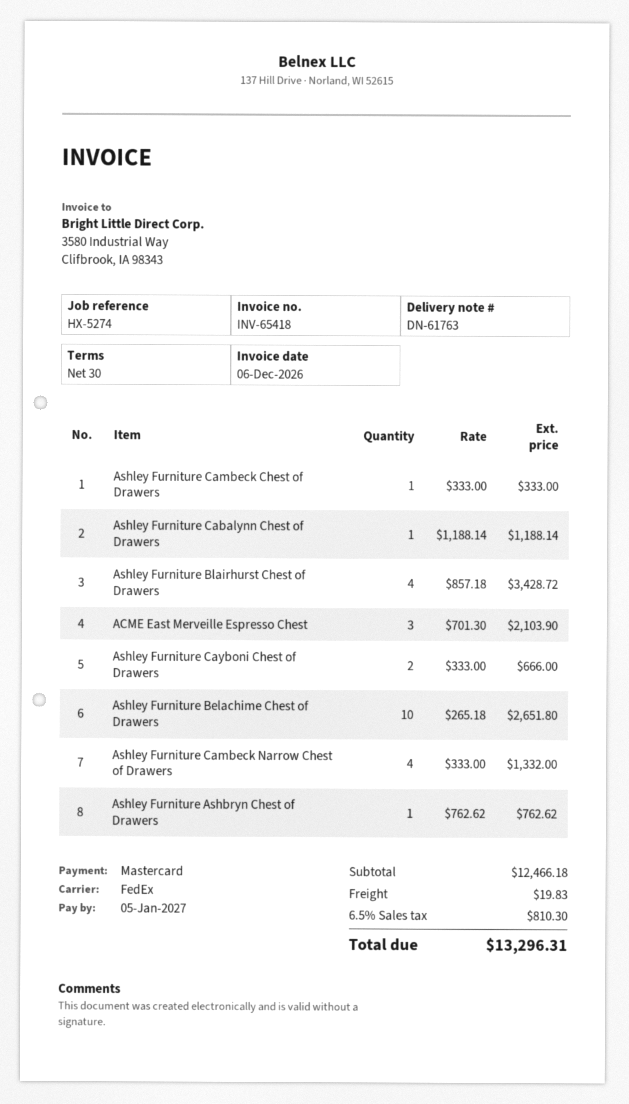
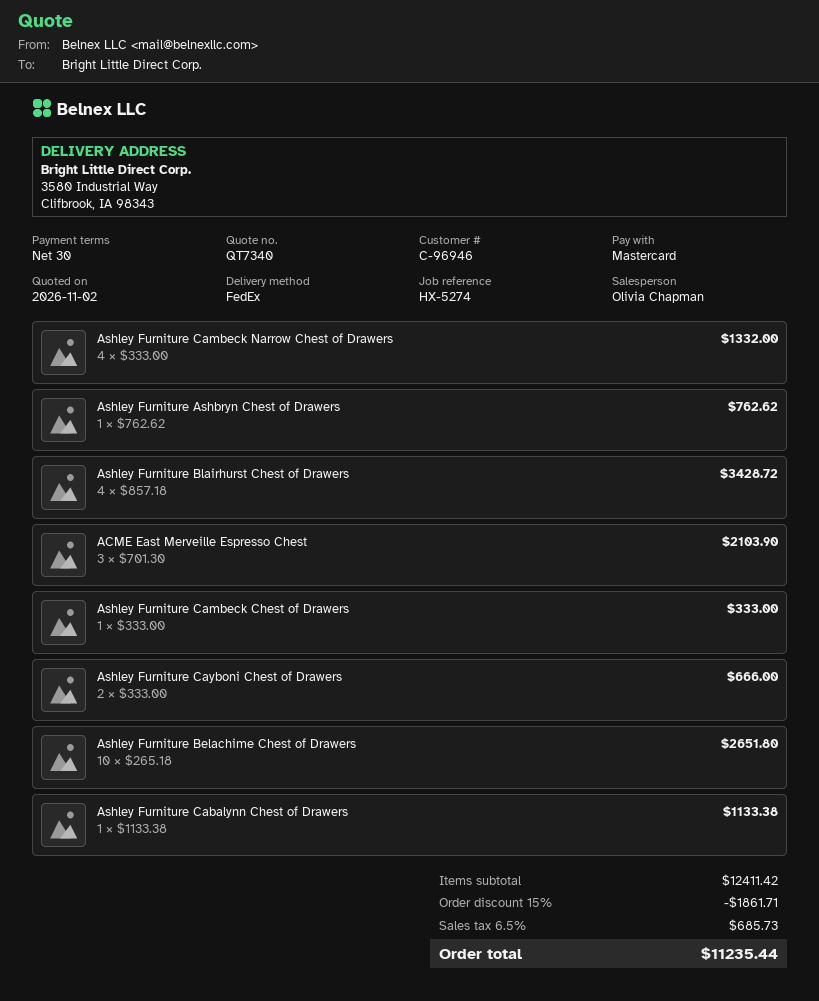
Ashley Furniture Cabalynn Chest of Drawers: 1 x 1188.14 = 1188.14 -> 1 x 1133.38 = 1133.38
subtotal: 12466.18 -> 12411.42
discount: none -> 15% = 1861.71
shipping: 19.83 -> none
tax: 6.5% = 810.30 -> 6.5% = 685.73
total: 13296.31 -> 11235.44

